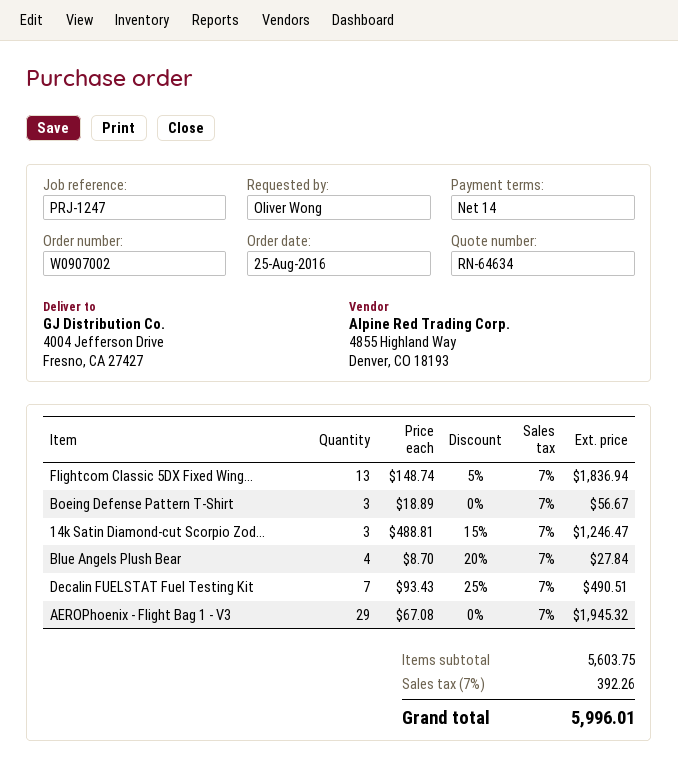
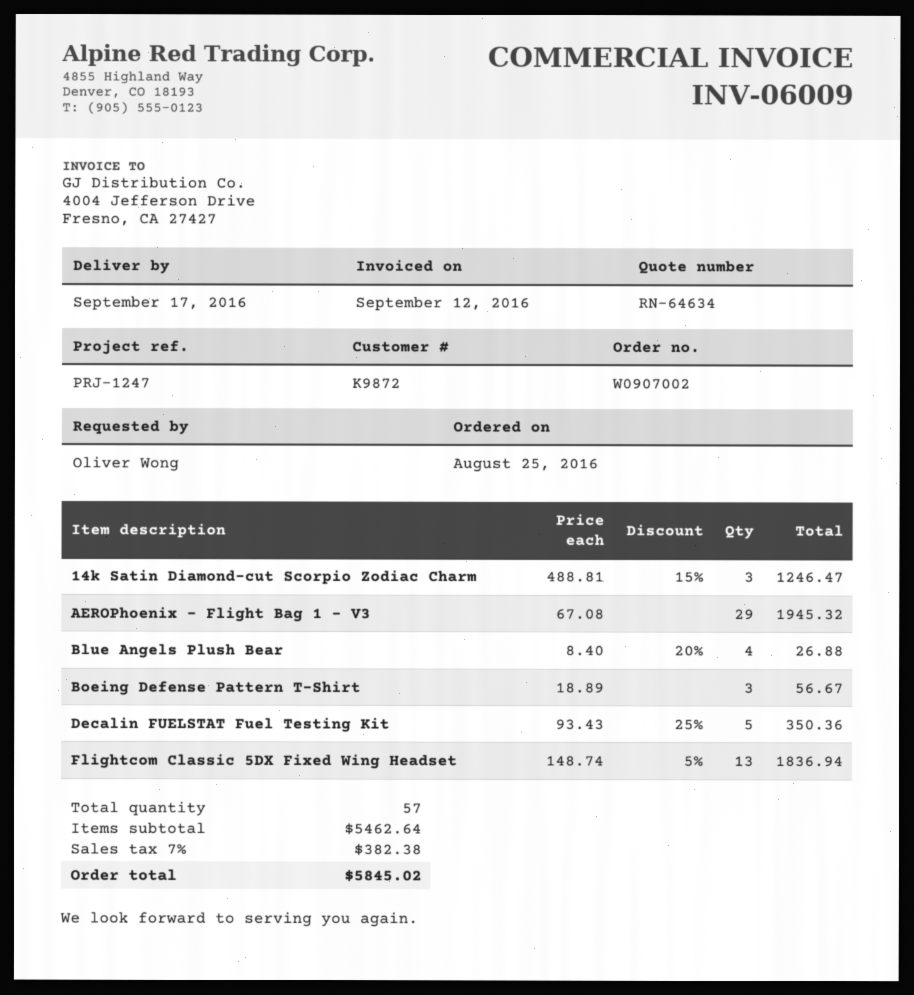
Blue Angels Plush Bear: 4 x 8.70 - 20% = 27.84 -> 4 x 8.40 - 20% = 26.88
Decalin FUELSTAT Fuel Testing Kit: 7 x 93.43 - 25% = 490.51 -> 5 x 93.43 - 25% = 350.36
subtotal: 5603.75 -> 5462.64
tax: 7% = 392.26 -> 7% = 382.38
total: 5996.01 -> 5845.02

